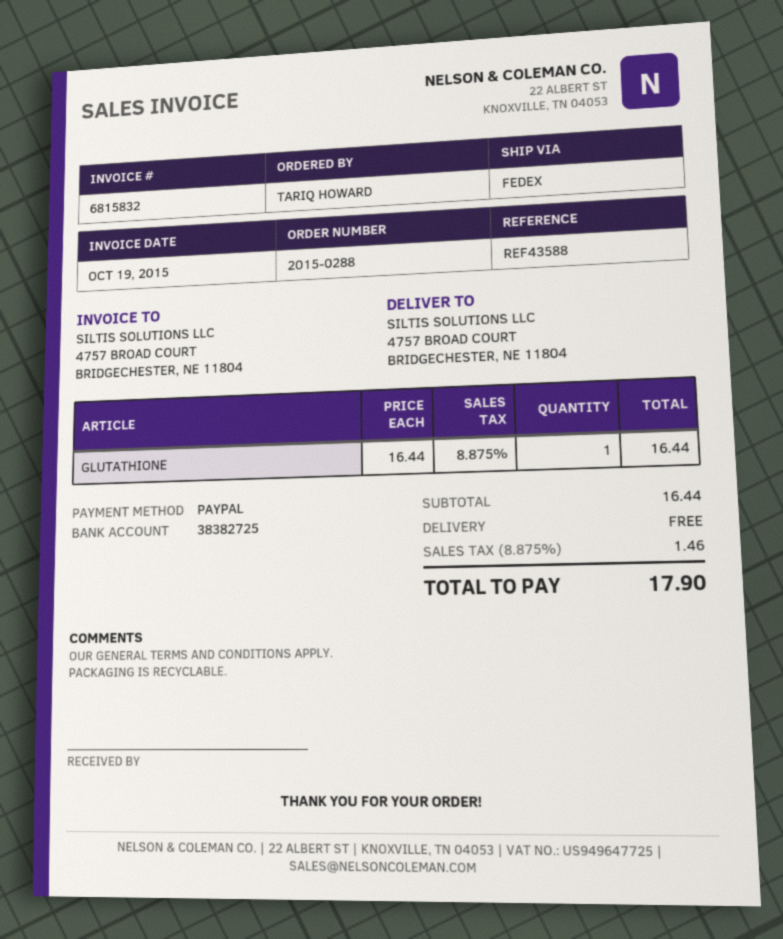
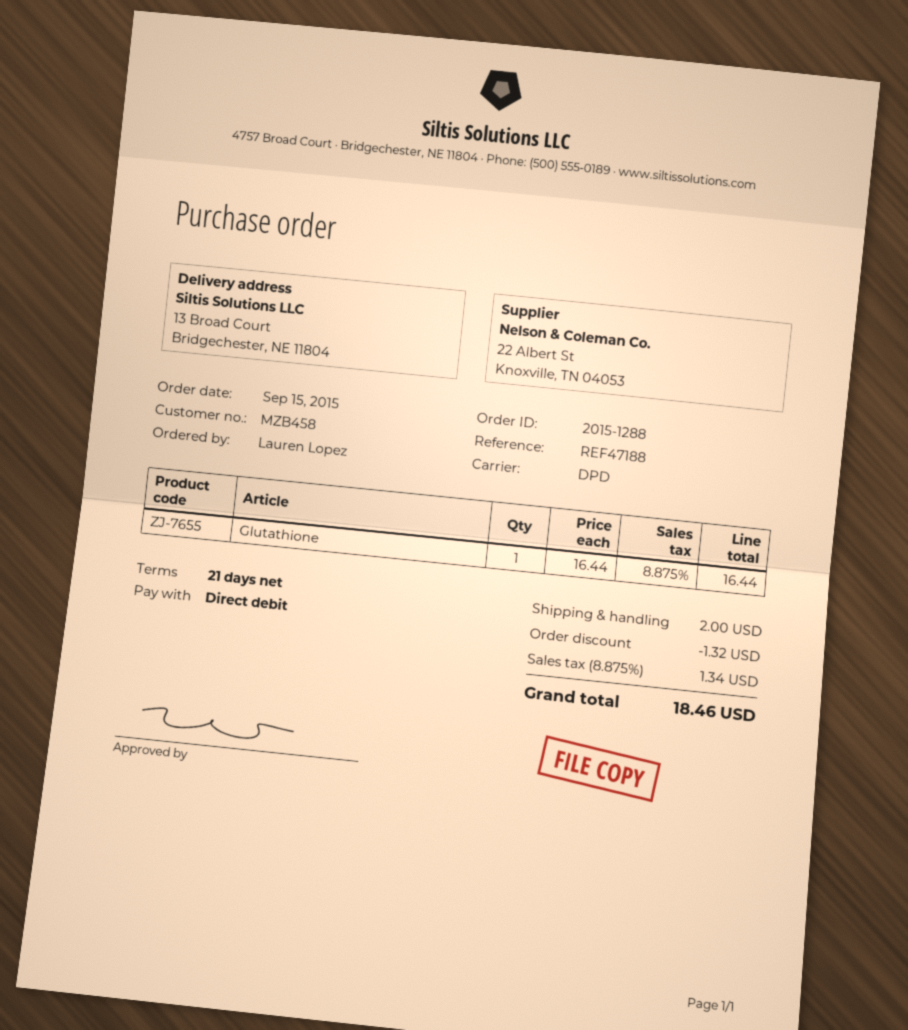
order number: 2015-0288 -> 2015-1288
reference: REF43588 -> REF47188
ordered by: TARIQ HOWARD -> Lauren Lopez
payment method: PayPal -> direct debit
shipping method: FedEx -> DPD
ship to: 4757 BROAD COURT, BRIDGECHESTER, NE 11804 -> 13 Broad Court, Bridgechester, NE 11804
discount: none -> 1.32
shipping: 0.00 -> 2.00
tax: 8.875% = 1.46 -> 8.875% = 1.34
total: 17.90 -> 18.46

